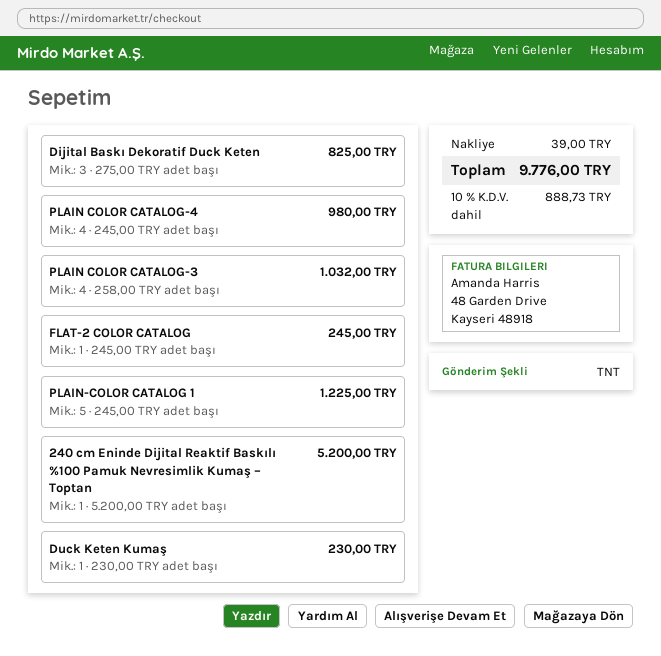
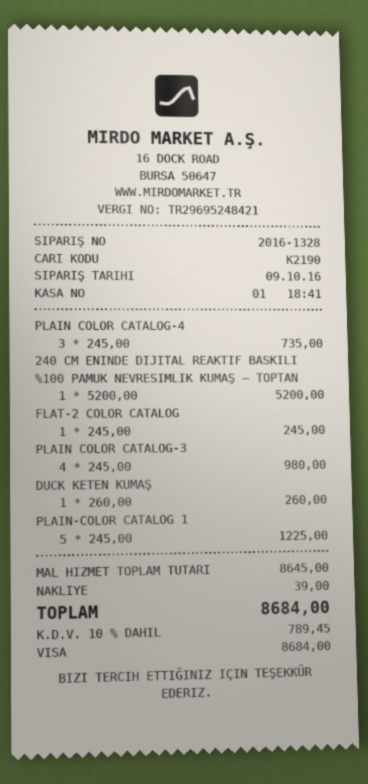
Dijital Baskı Dekoratif Duck Keten: 3 x 275.00 = 825.00 -> none
PLAIN COLOR CATALOG-4: 4 x 245.00 = 980.00 -> 3 x 245.00 = 735.00
PLAIN COLOR CATALOG-3: 4 x 258.00 = 1032.00 -> 4 x 245.00 = 980.00
Duck Keten Kumaş: 1 x 230.00 = 230.00 -> 1 x 260.00 = 260.00
tax: 10% = 888.73 -> 10% = 789.45
total: 9776.00 -> 8684.00

